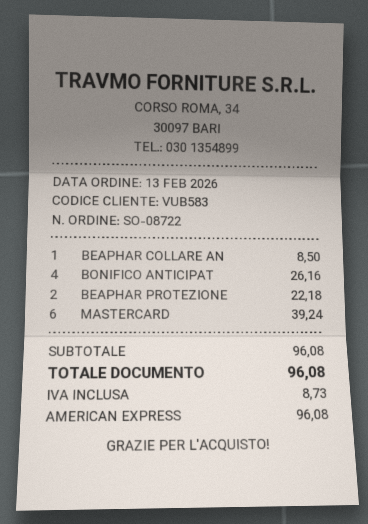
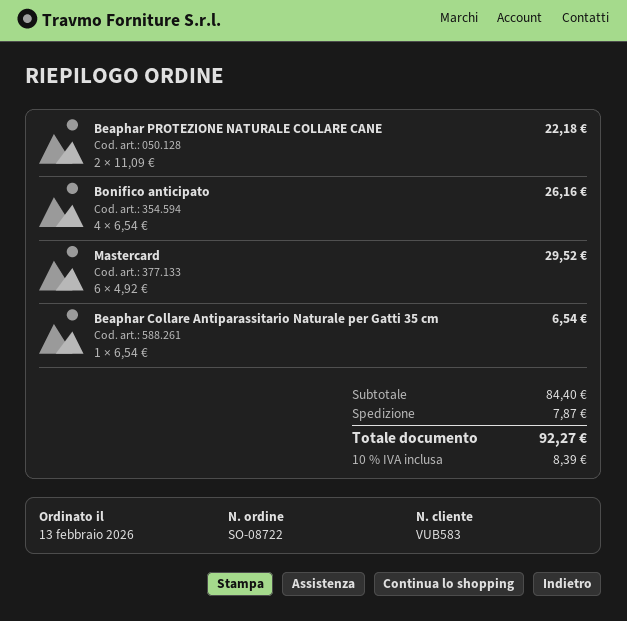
BEAPHAR COLLARE AN: 1 for 8.50 -> 1 for 6.54
MASTERCARD: 6 for 39.24 -> 6 for 29.52
subtotal: 96.08 -> 84.40
shipping: none -> 7.87
tax: 8.73 -> 8.39
total: 96.08 -> 92.27

